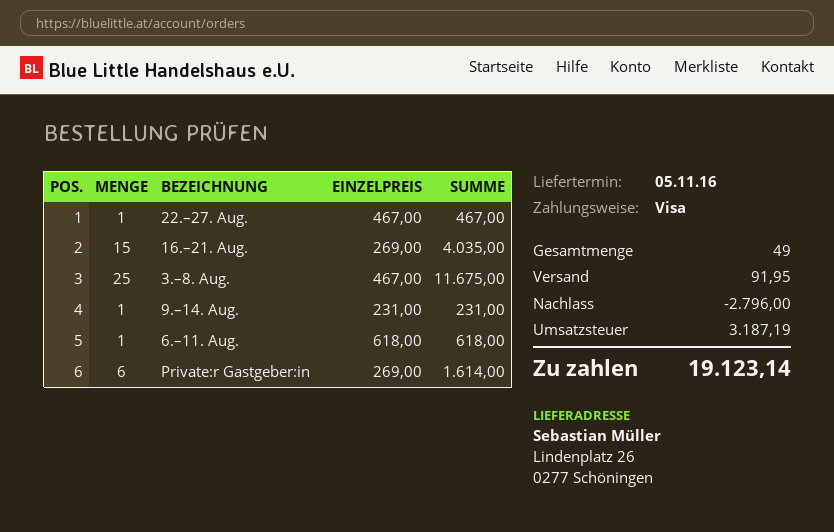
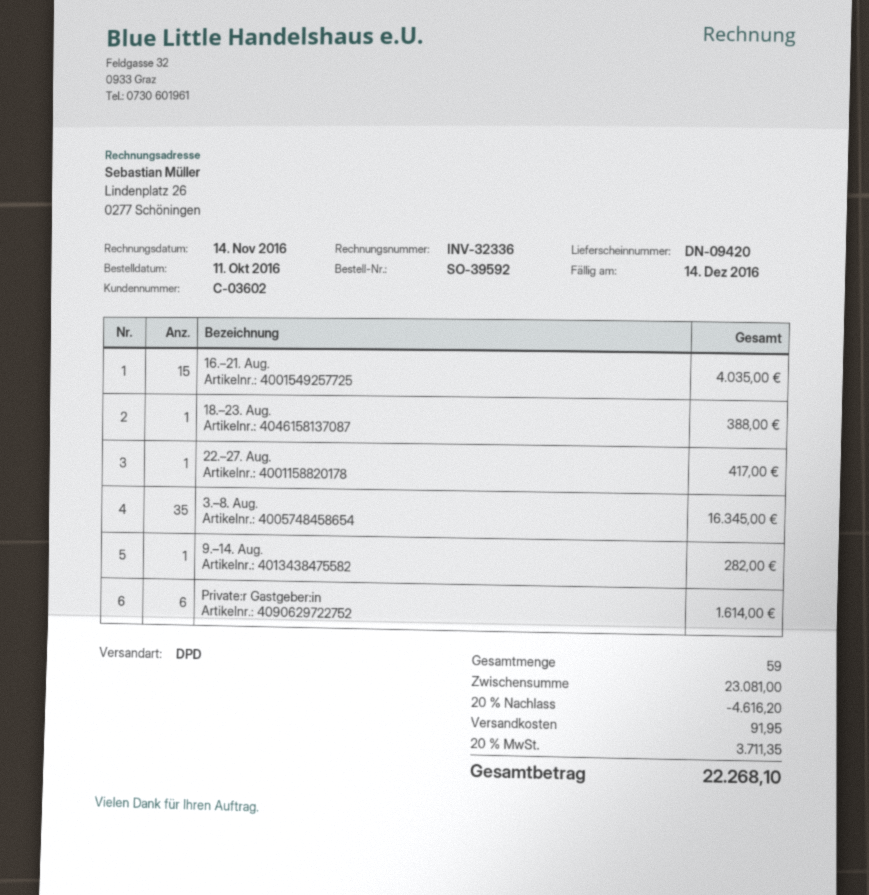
22.–27. Aug.: 1 for 467.00 -> 1 for 417.00
3.–8. Aug.: 25 for 11675.00 -> 35 for 16345.00
9.–14. Aug.: 1 for 231.00 -> 1 for 282.00
6.–11. Aug.: 1 for 618.00 -> none
18.–23. Aug.: none -> 1 for 388.00
total quantity: 49 -> 59
discount: 2796.00 -> 4616.20
tax: 3187.19 -> 3711.35
total: 19123.14 -> 22268.10

